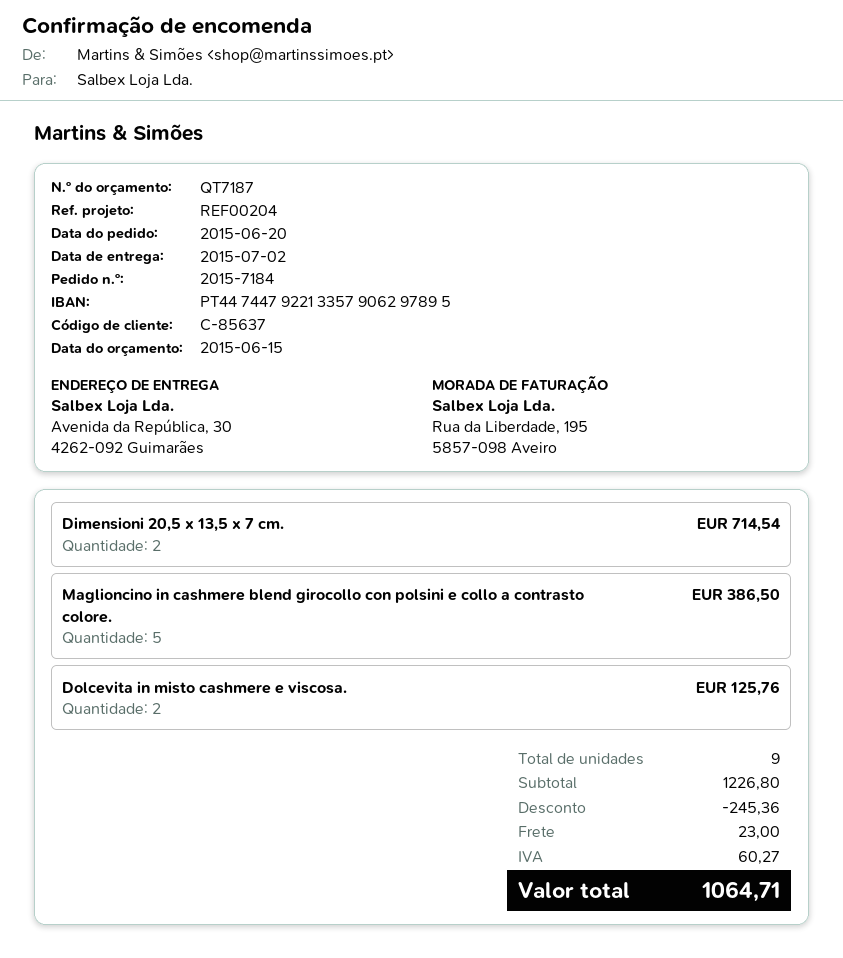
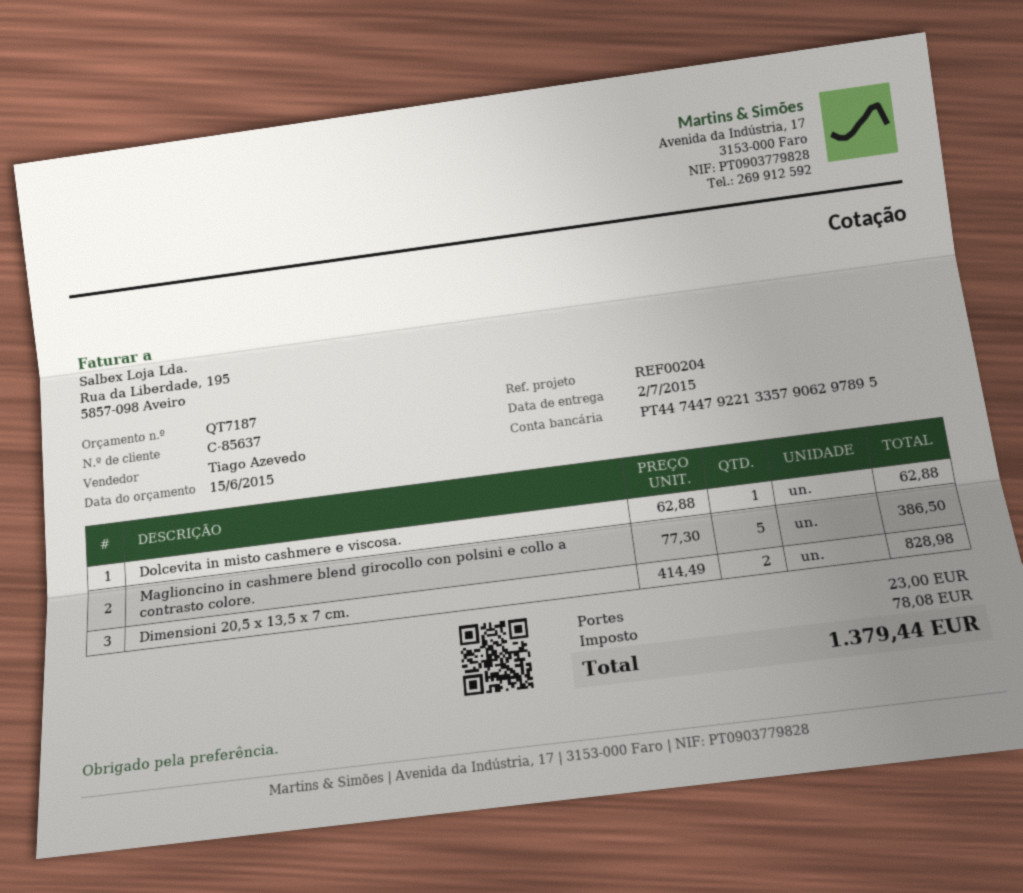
Dimensioni 20,5 x 13,5 x 7 cm.: 2 for 714.54 -> 2 for 828.98
Dolcevita in misto cashmere e viscosa.: 2 for 125.76 -> 1 for 62.88
discount: 245.36 -> none
tax: 60.27 -> 78.08
total: 1064.71 -> 1379.44

